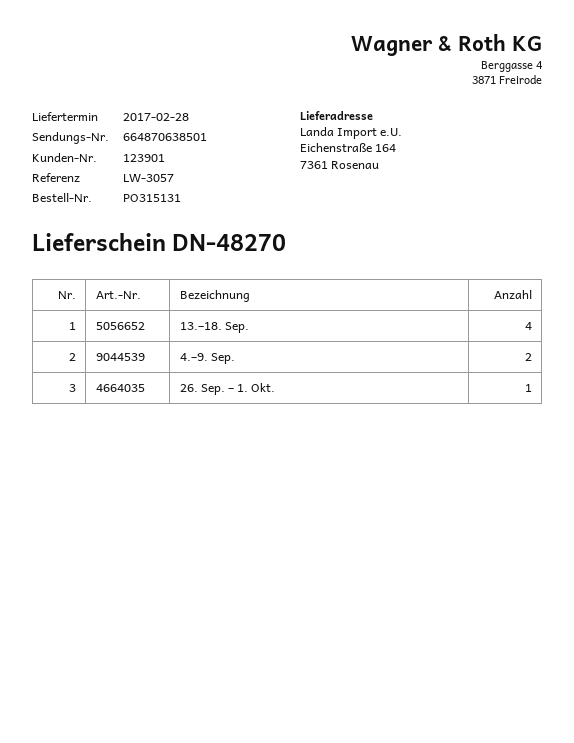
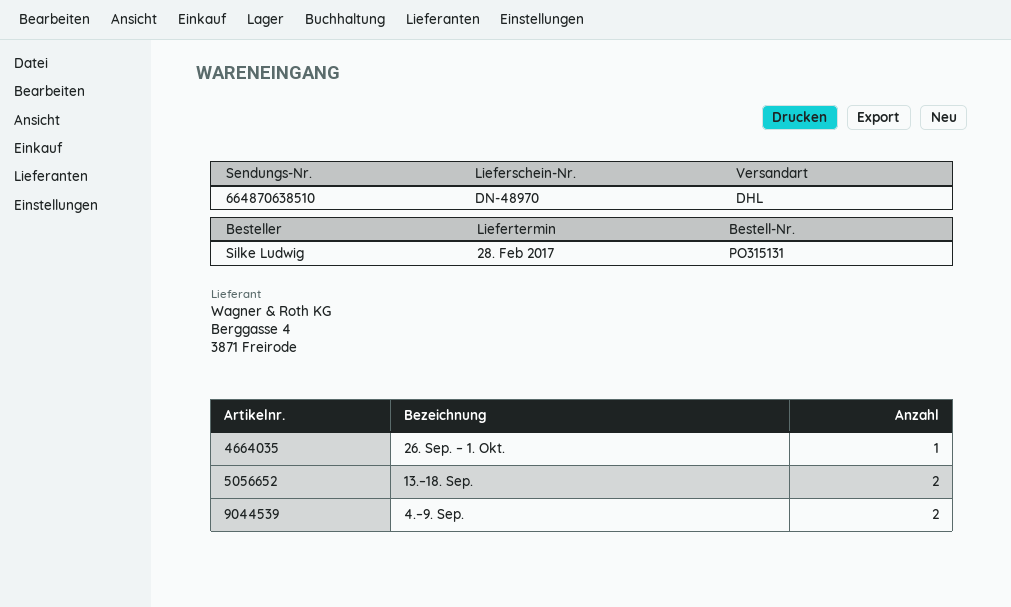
delivery note number: DN-48270 -> DN-48970
tracking number: 664870638501 -> 664870638510
13.–18. Sep.: 4 -> 2

